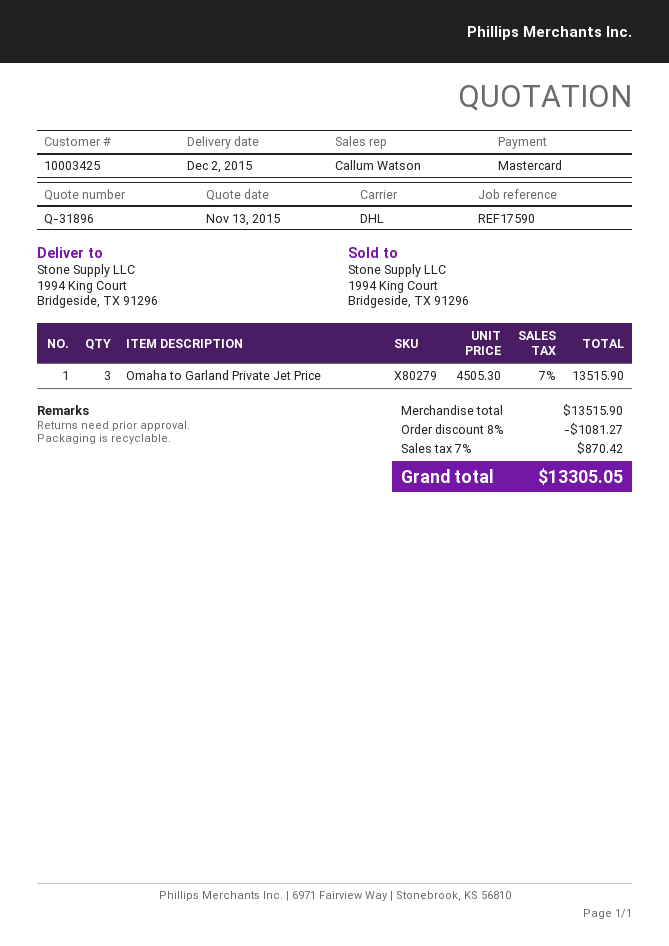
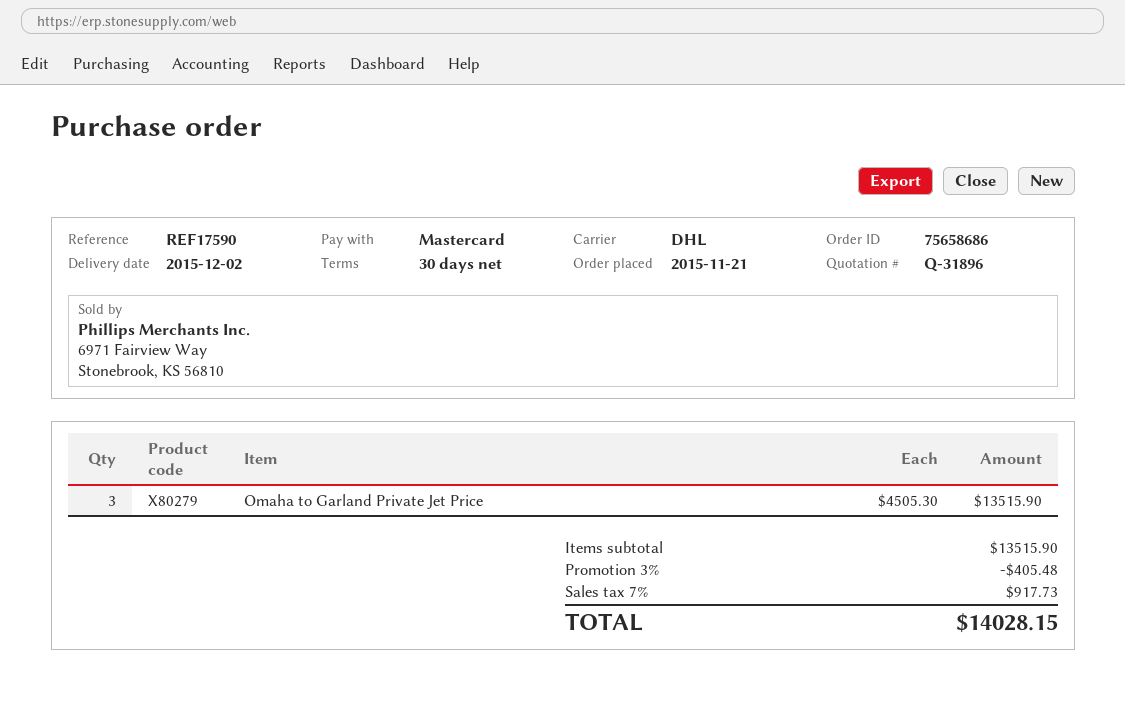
discount: 8% = 1081.27 -> 3% = 405.48
tax: 7% = 870.42 -> 7% = 917.73
total: 13305.05 -> 14028.15

